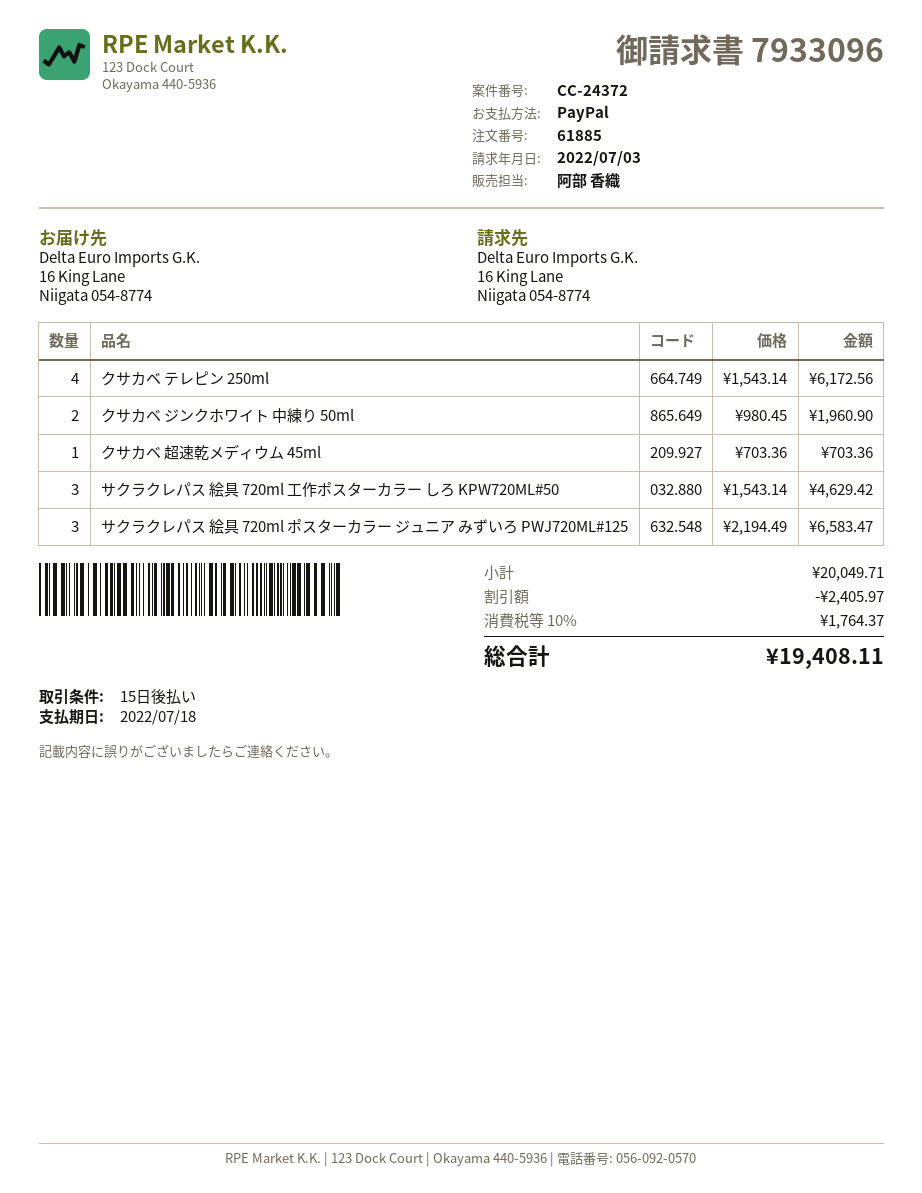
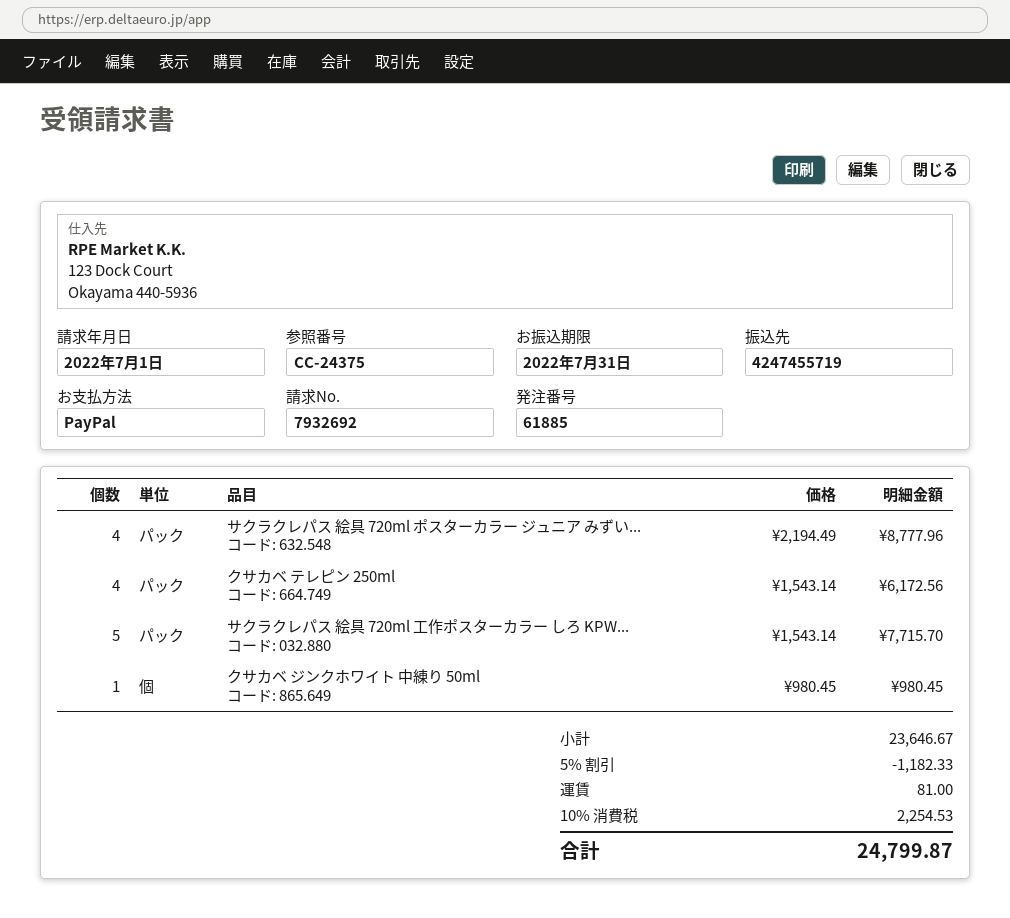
invoice number: 7933096 -> 7932692
invoice date: 2022-07-03 -> 2022-07-01
due date: 2022-07-18 -> 2022-07-31
reference: CC-24372 -> CC-24375
クサカベ ジンクホワイト 中練り 50ml: 2 x 980.45 = 1960.90 -> 1 x 980.45 = 980.45
クサカベ 超速乾メディウム 45ml: 1 x 703.36 = 703.36 -> none
サクラクレパス 絵具 720ml 工作ポスターカラー しろ KPW720ML#50: 3 x 1543.14 = 4629.42 -> 5 x 1543.14 = 7715.70
サクラクレパス 絵具 720ml ポスターカラー ジュニア みずいろ PWJ720ML#125: 3 x 2194.49 = 6583.47 -> 4 x 2194.49 = 8777.96
subtotal: 20049.71 -> 23646.67
discount: 2405.97 -> 1182.33
shipping: none -> 81.00
tax: 10% = 1764.37 -> 10% = 2254.53
total: 19408.11 -> 24799.87

